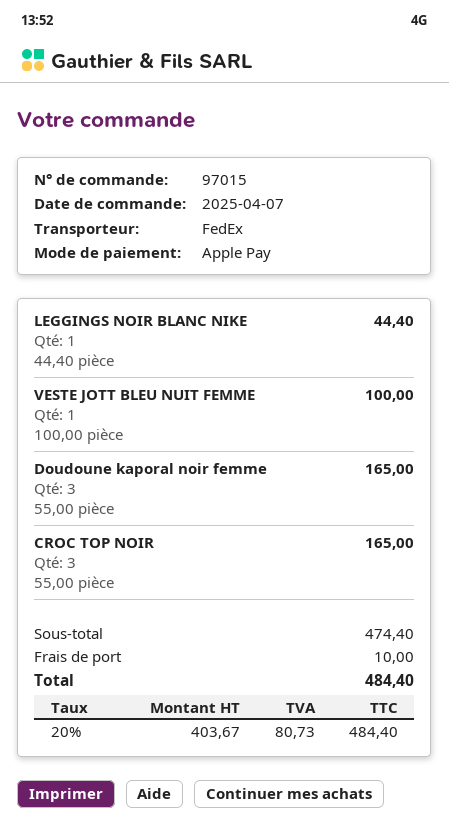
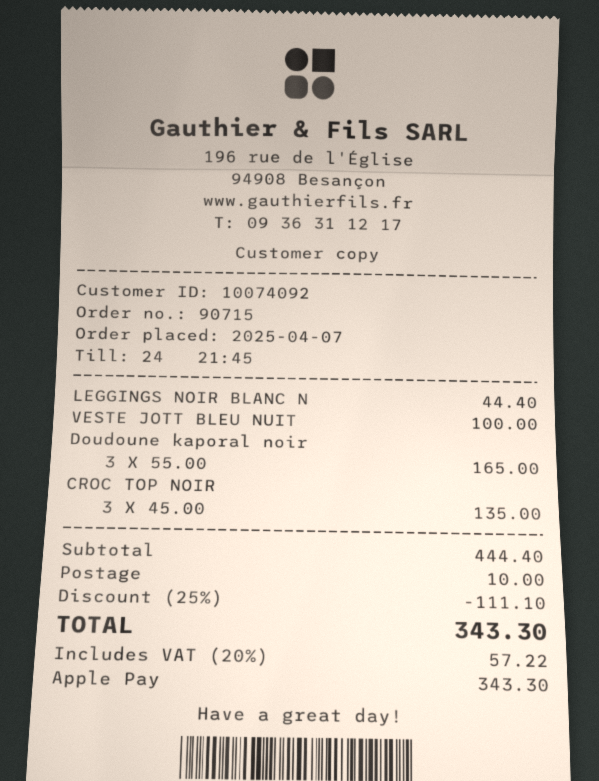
order number: 97015 -> 90715
CROC TOP NOIR: 3 x 55.00 = 165.00 -> 3 x 45.00 = 135.00
subtotal: 474.40 -> 444.40
discount: none -> 25% = 111.10
tax: 20% = 80.73 -> 20% = 57.22
total: 484.40 -> 343.30

